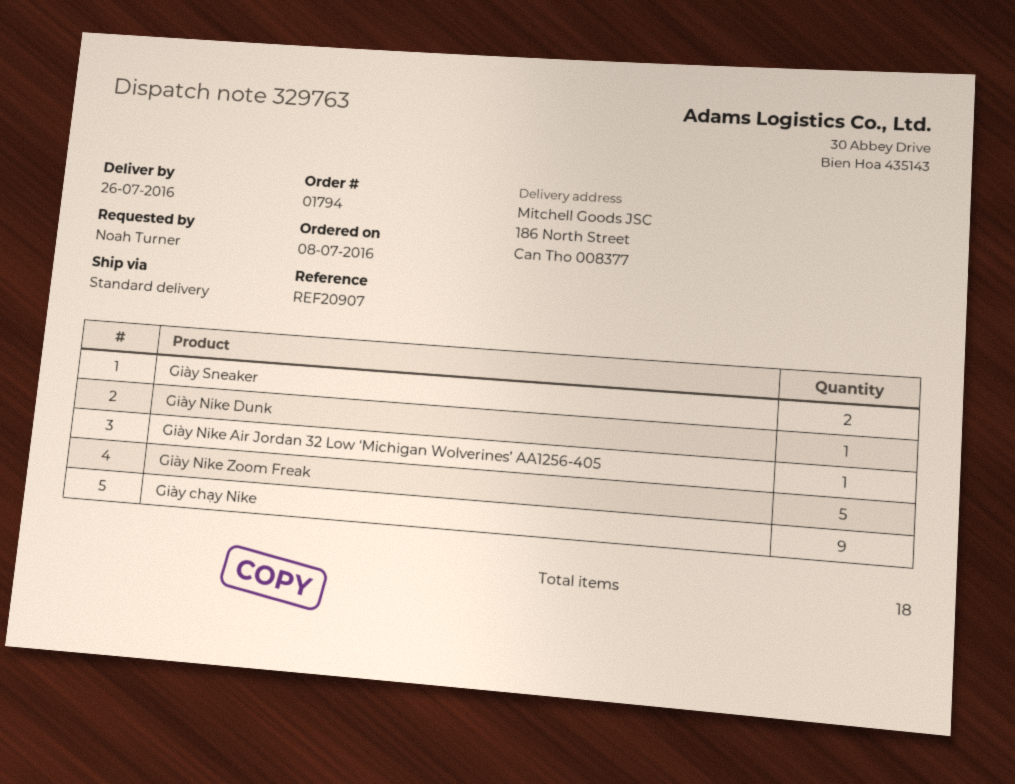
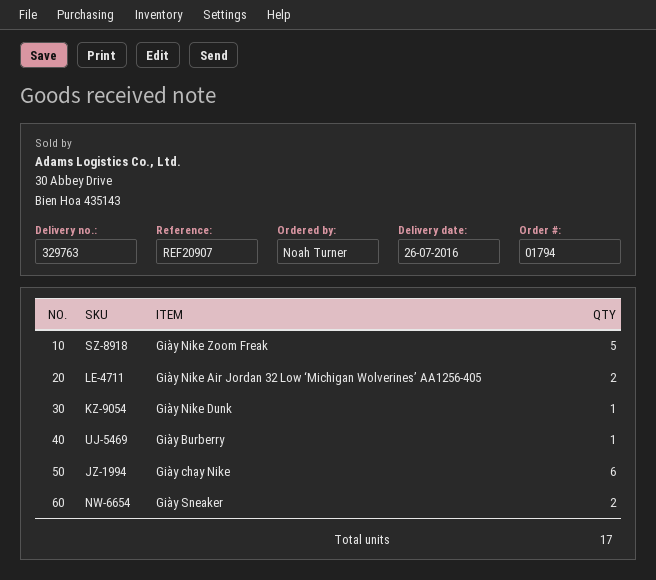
Giày Nike Air Jordan 32 Low ‘Michigan Wolverines’ AA1256-405: 1 -> 2
Giày chạy Nike: 9 -> 6
Giày Burberry: none -> 1
total quantity: 18 -> 17

